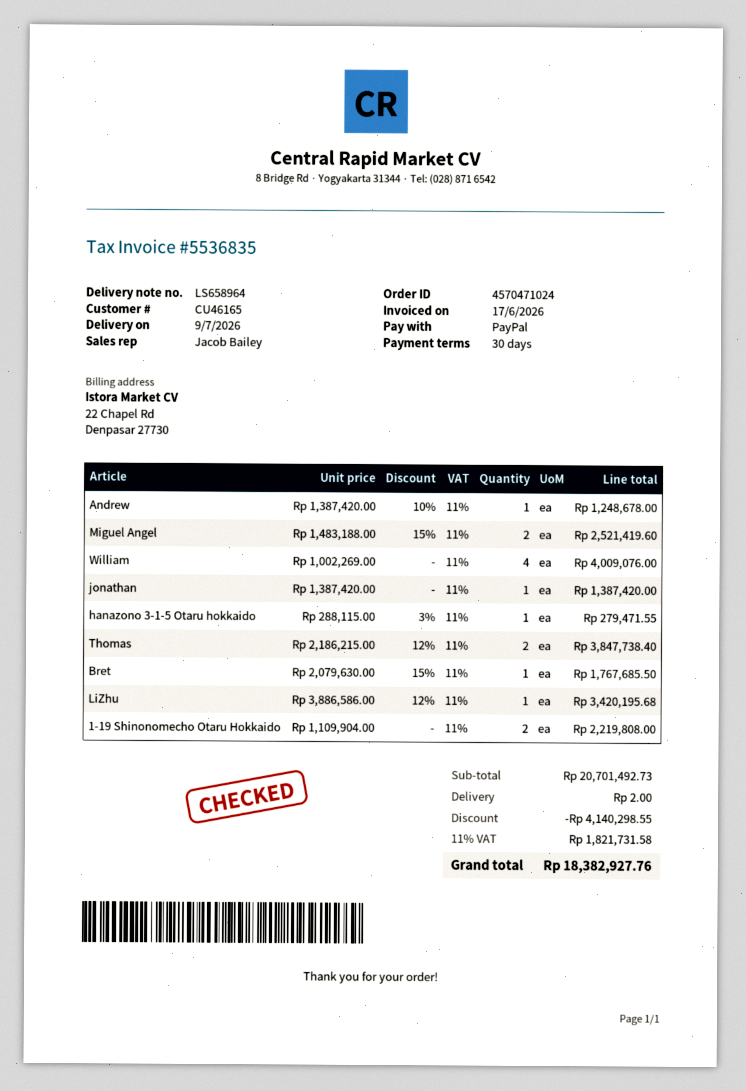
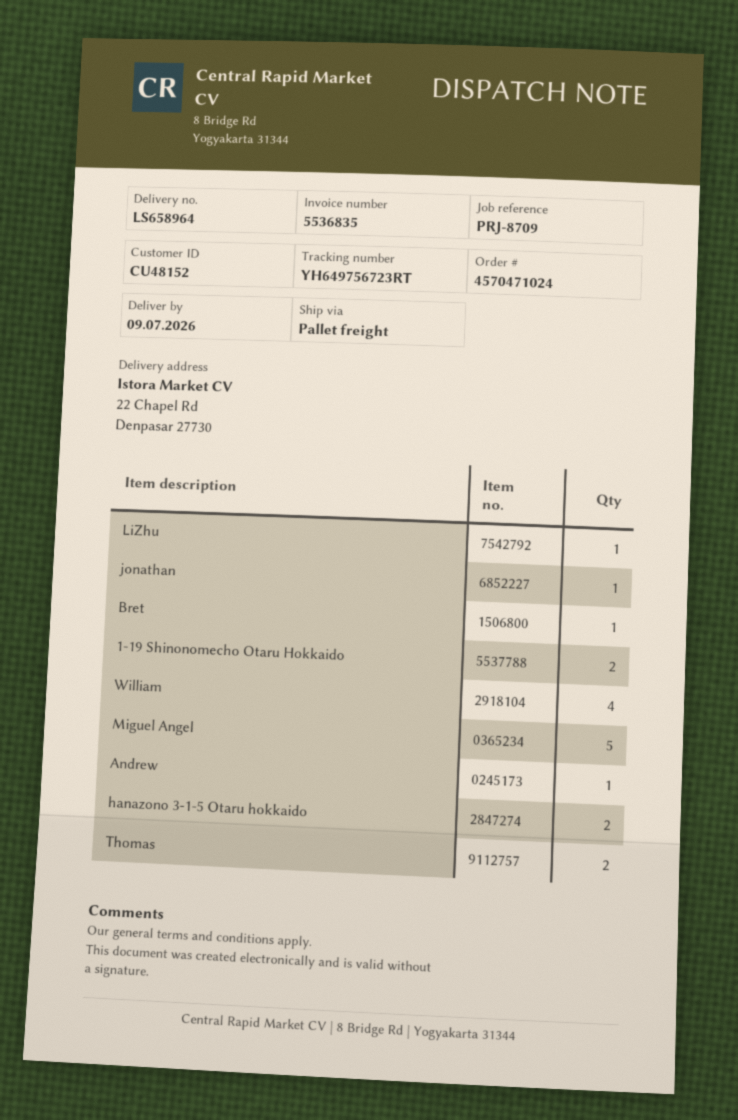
customer number: CU46165 -> CU48152
Miguel Angel: 2 -> 5
hanazono 3-1-5 Otaru hokkaido: 1 -> 2

